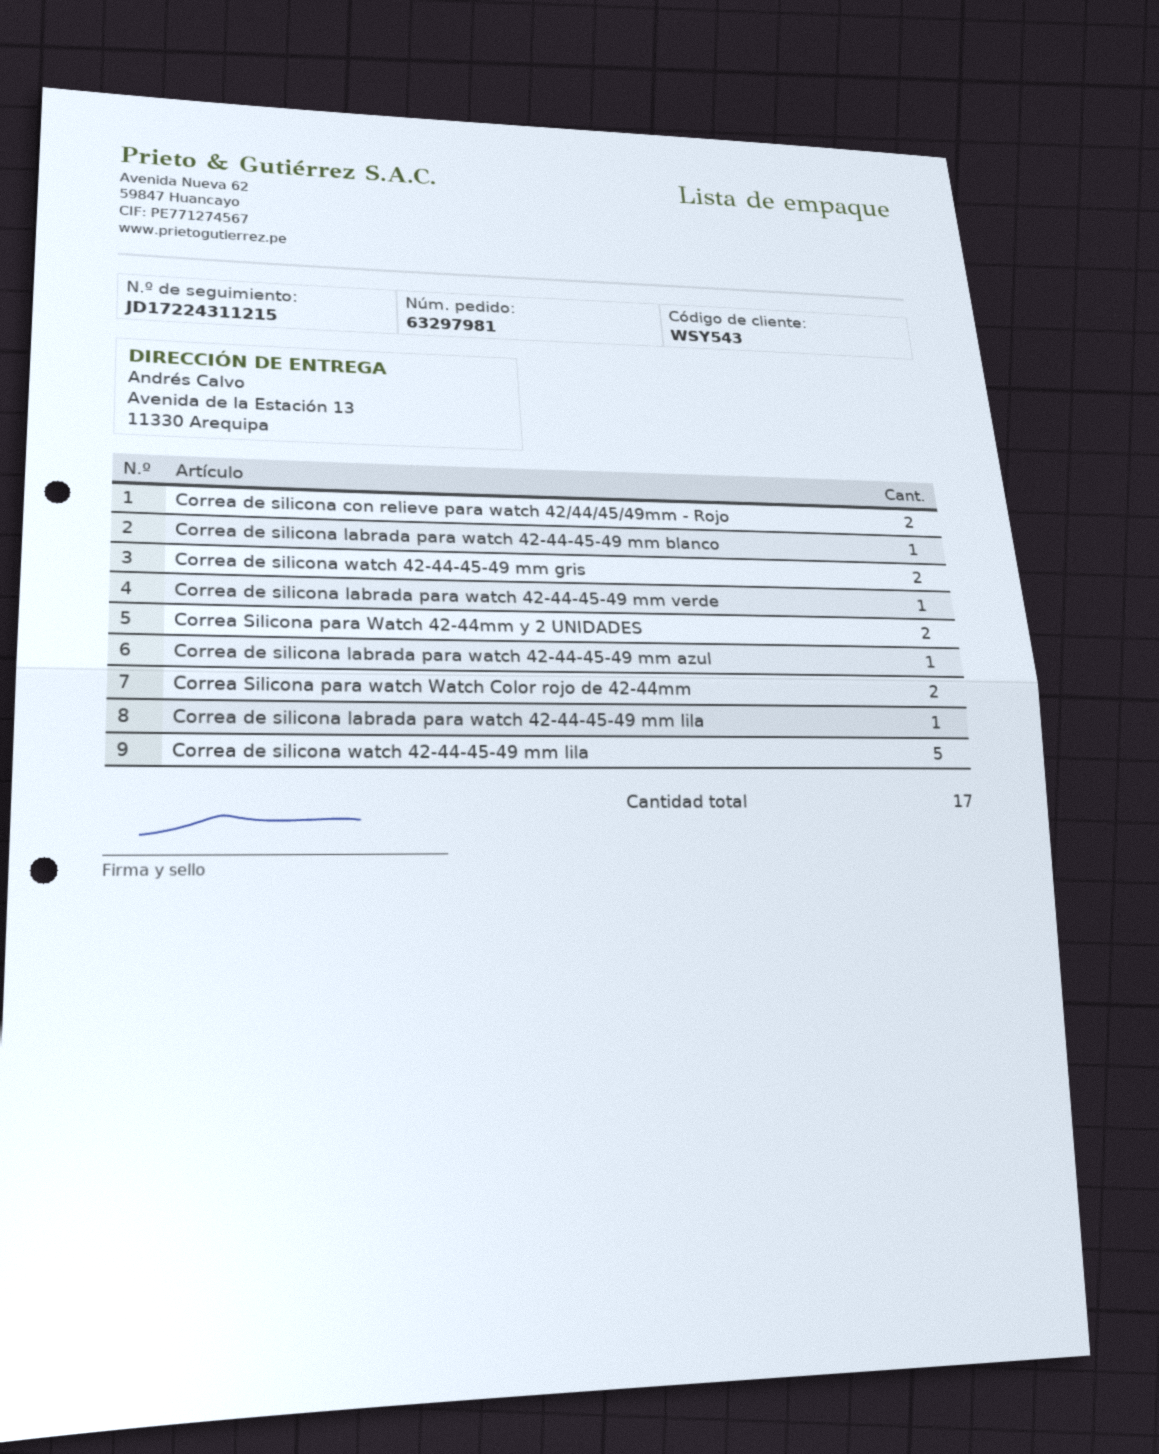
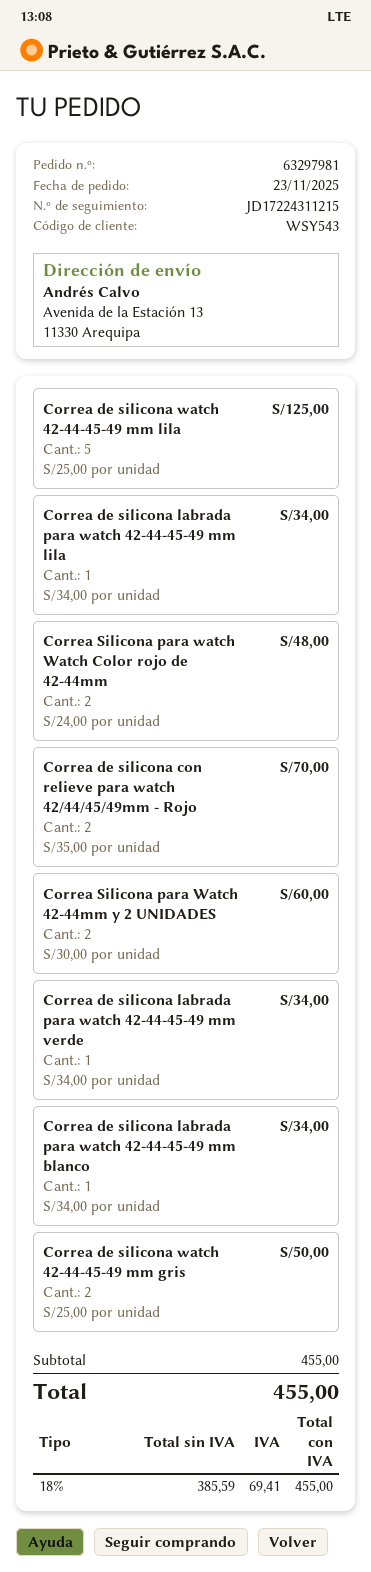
Correa de silicona labrada para watch 42-44-45-49 mm azul: 1 -> none

